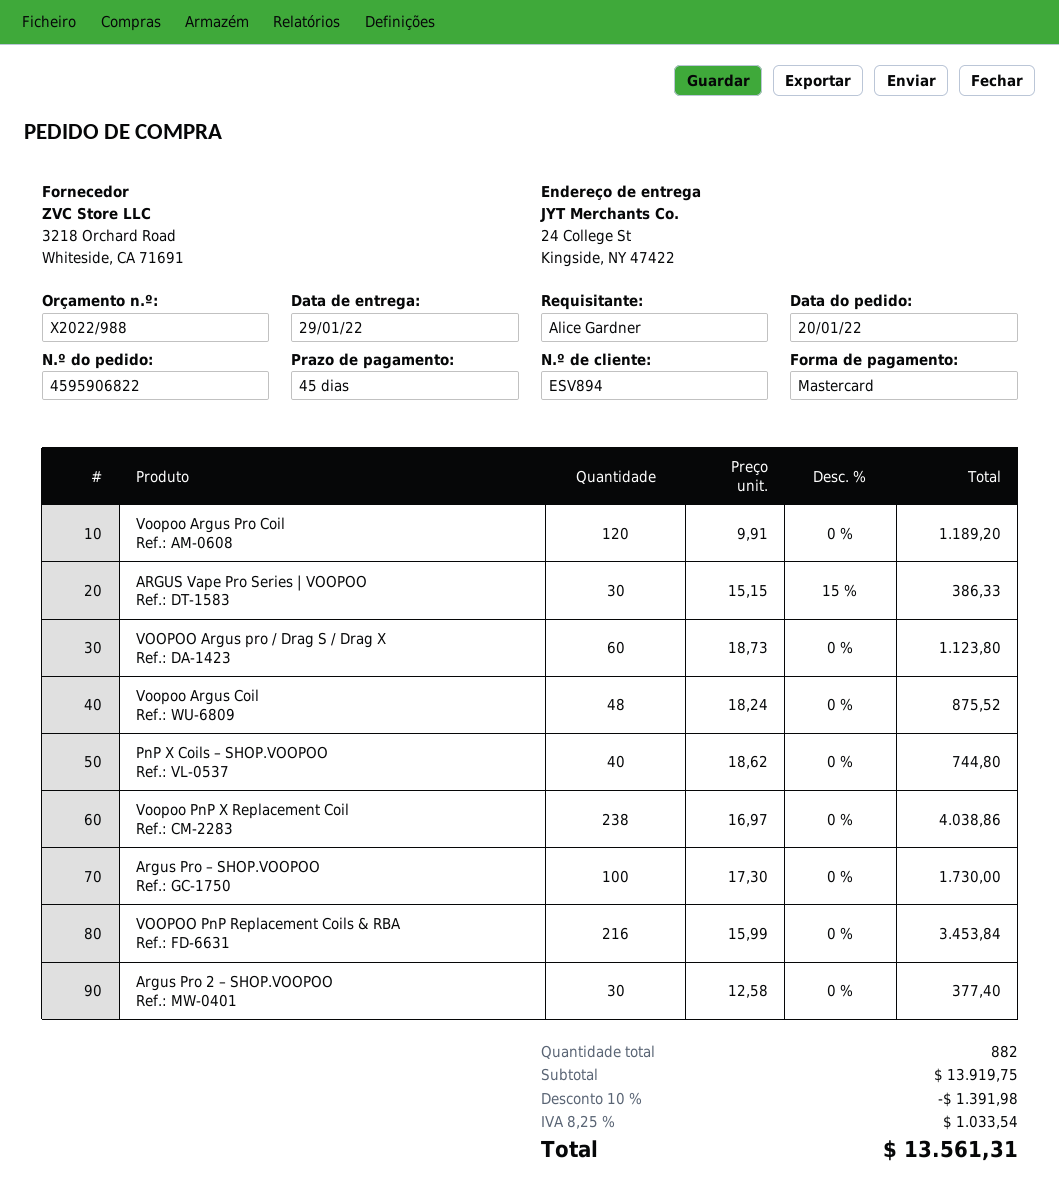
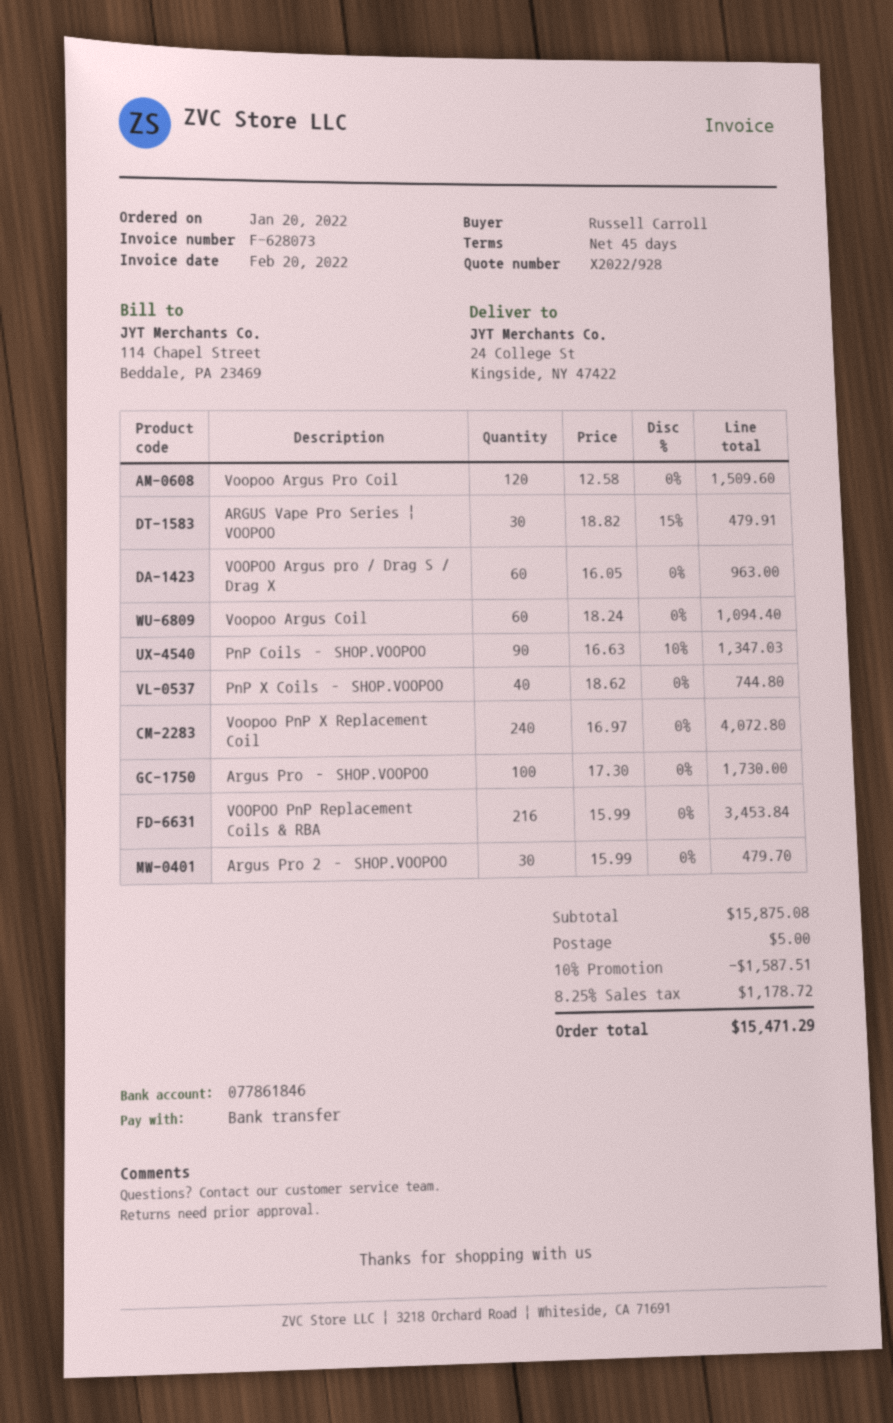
quote number: X2022/988 -> X2022/928
ordered by: Alice Gardner -> Russell Carroll
payment method: Mastercard -> bank transfer
Voopoo Argus Pro Coil: 120 x 9.91 = 1189.20 -> 120 x 12.58 = 1509.60
ARGUS Vape Pro Series | VOOPOO: 30 x 15.15 - 15% = 386.33 -> 30 x 18.82 - 15% = 479.91
VOOPOO Argus pro / Drag S / Drag X: 60 x 18.73 = 1123.80 -> 60 x 16.05 = 963.00
Voopoo Argus Coil: 48 x 18.24 = 875.52 -> 60 x 18.24 = 1094.40
Voopoo PnP X Replacement Coil: 238 x 16.97 = 4038.86 -> 240 x 16.97 = 4072.80
Argus Pro 2 – SHOP.VOOPOO: 30 x 12.58 = 377.40 -> 30 x 15.99 = 479.70
PnP Coils – SHOP.VOOPOO: none -> 90 x 16.63 - 10% = 1347.03
subtotal: 13919.75 -> 15875.08
discount: 10% = 1391.98 -> 10% = 1587.51
shipping: none -> 5.00
tax: 8.25% = 1033.54 -> 8.25% = 1178.72
total: 13561.31 -> 15471.29

